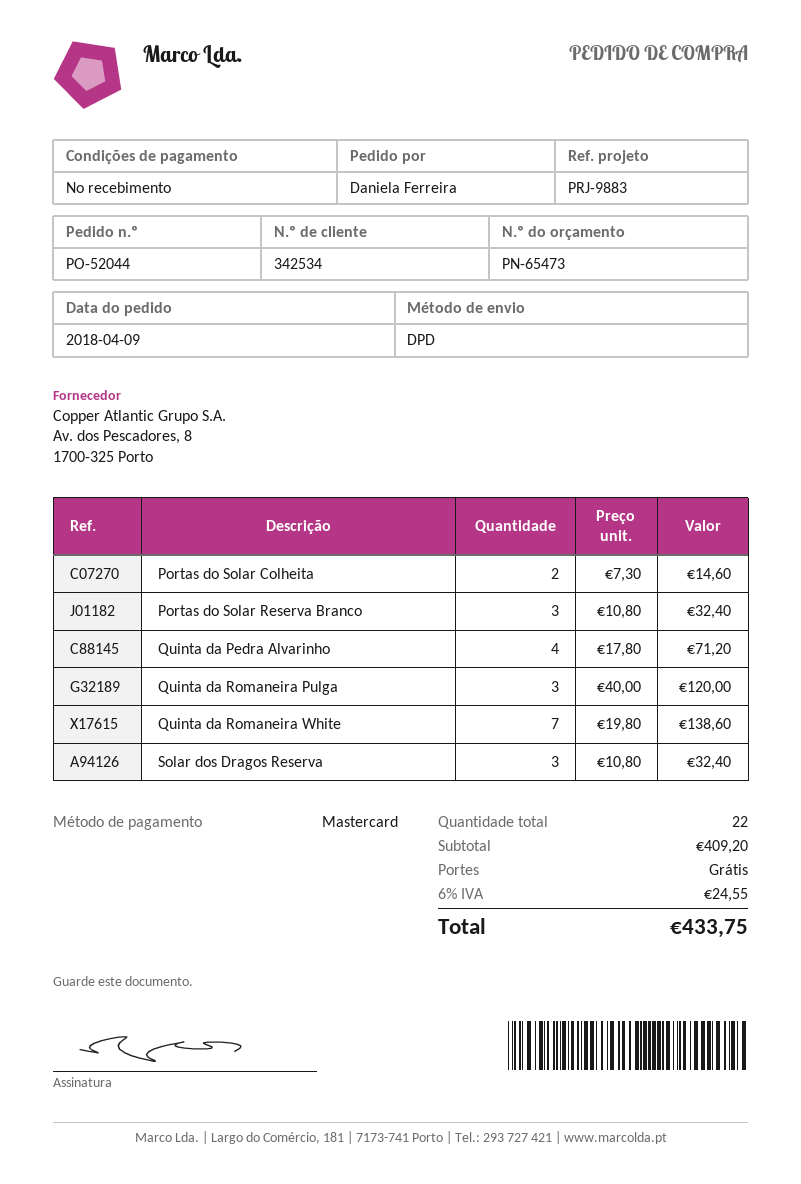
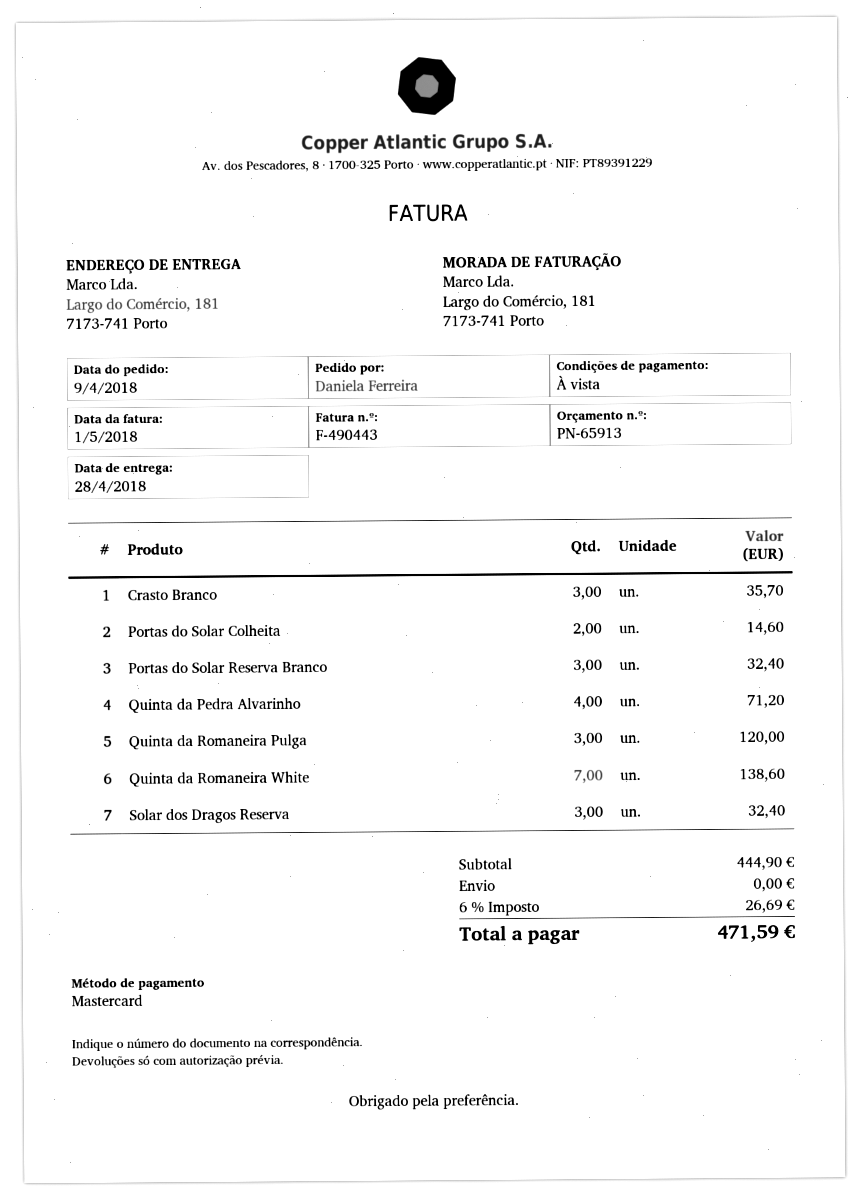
quote number: PN-65473 -> PN-65913
Crasto Branco: none -> 3 for 35.70
subtotal: 409.20 -> 444.90
tax: 6% = 24.55 -> 6% = 26.69
total: 433.75 -> 471.59

